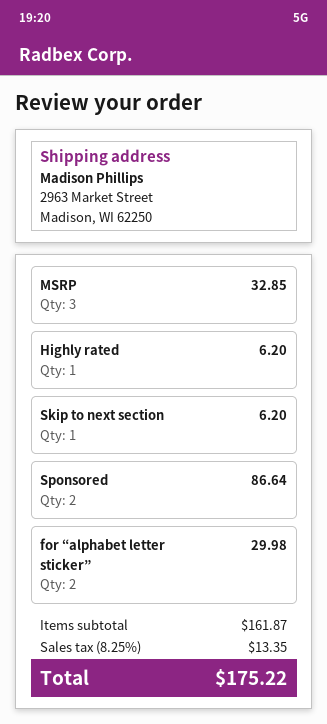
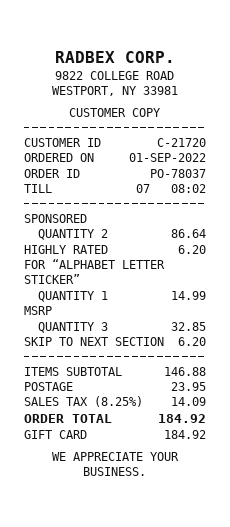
for “alphabet letter sticker”: 2 for 29.98 -> 1 for 14.99
subtotal: 161.87 -> 146.88
shipping: none -> 23.95
tax: 8.25% = 13.35 -> 8.25% = 14.09
total: 175.22 -> 184.92

